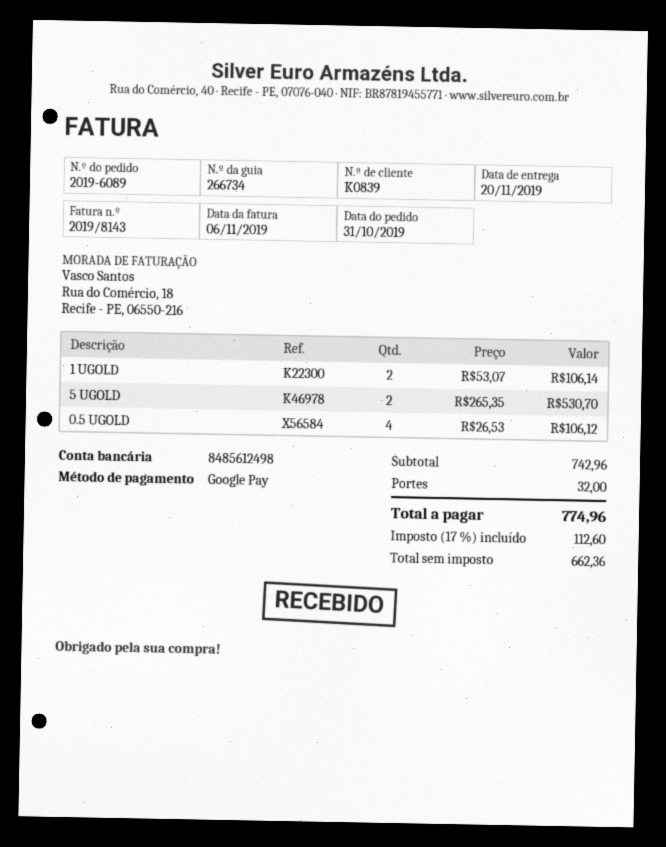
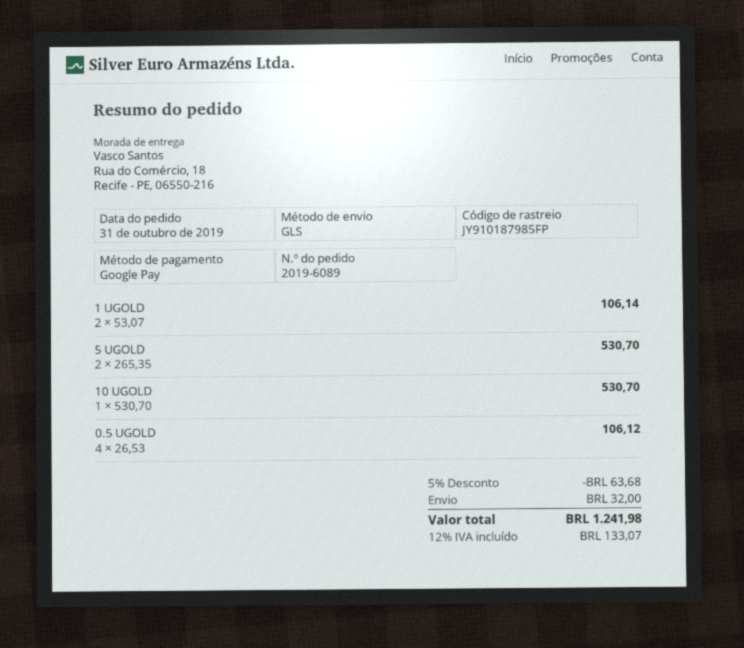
10 UGOLD: none -> 1 x 530.70 = 530.70
discount: none -> 5% = 63.68
tax: 17% = 112.60 -> 12% = 133.07
total: 774.96 -> 1241.98

